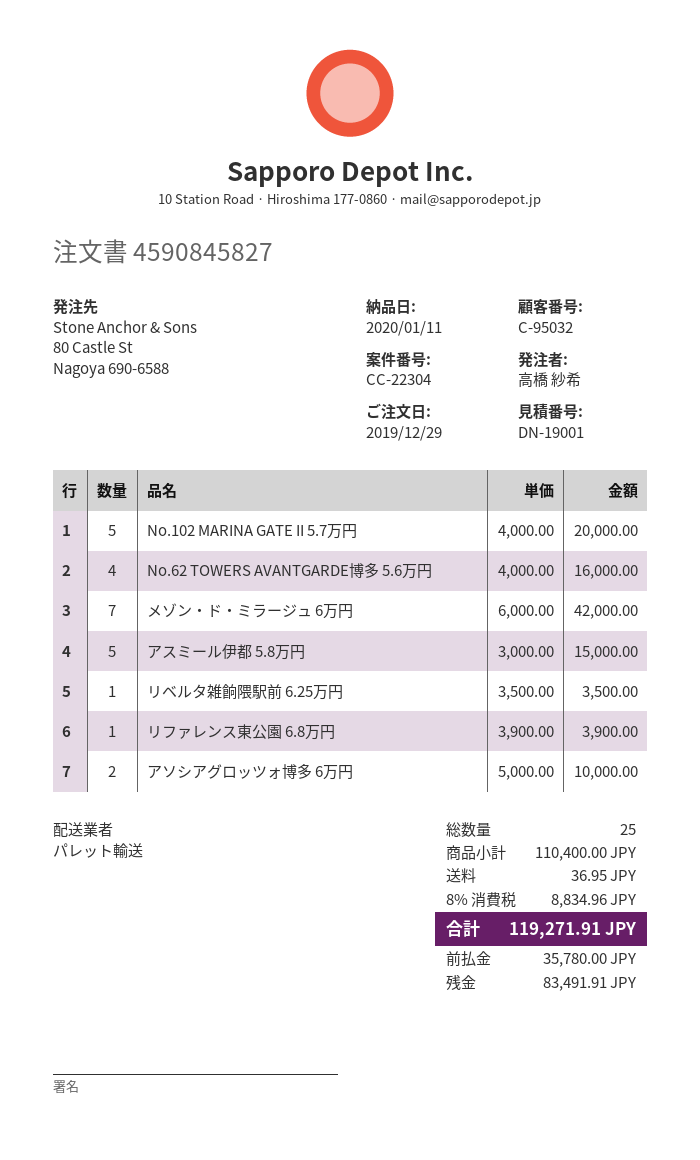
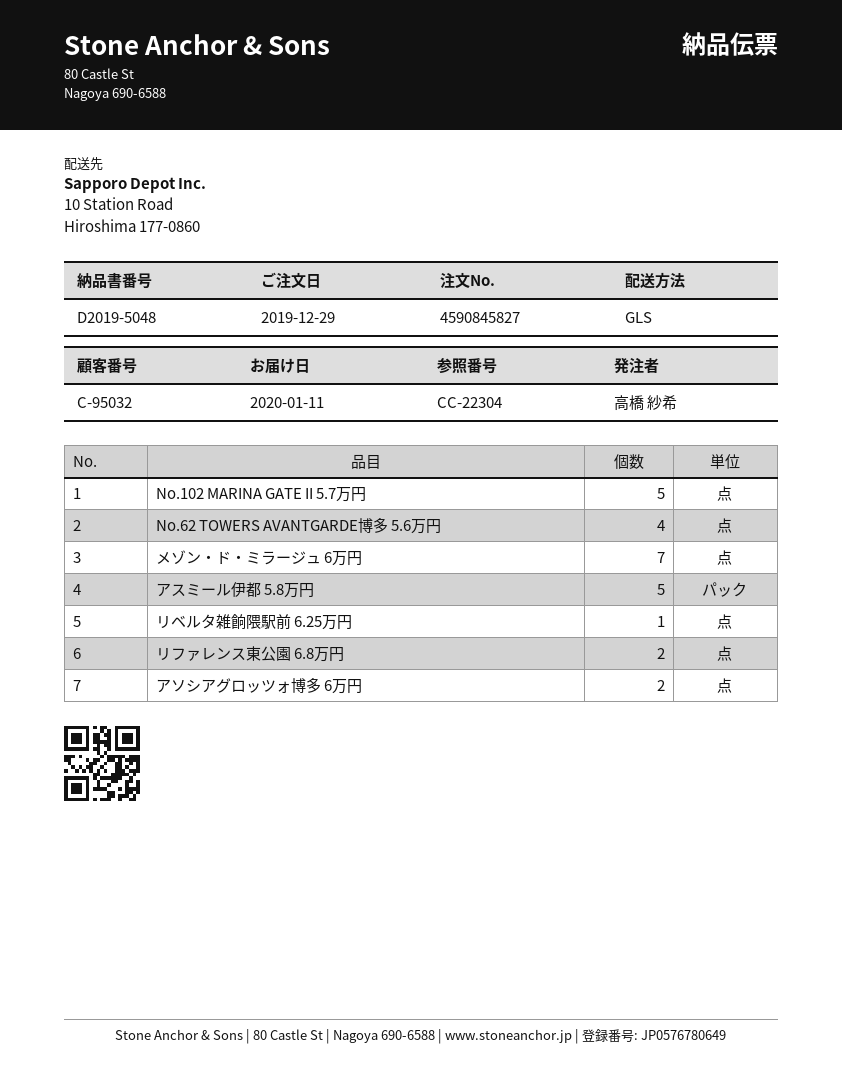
shipping method: pallet freight -> GLS
リファレンス東公園 6.8万円: 1 -> 2

